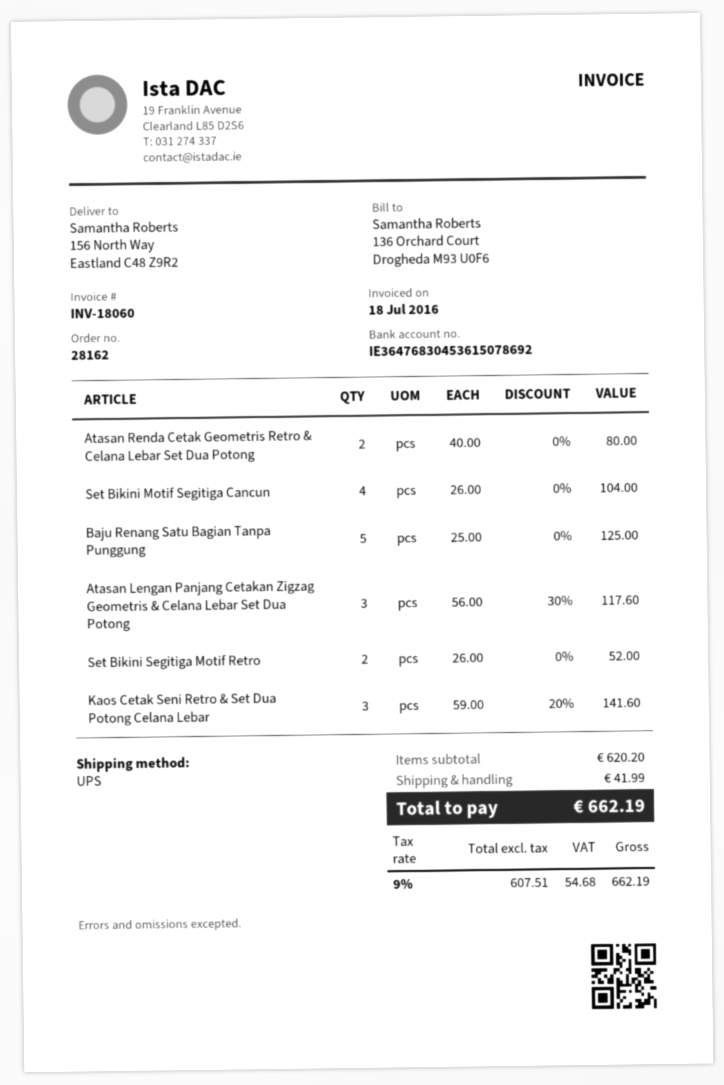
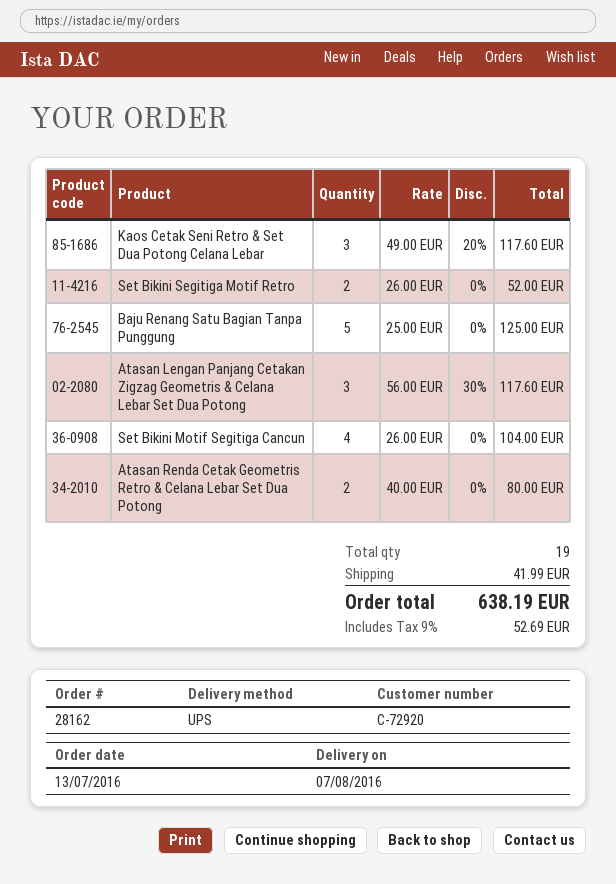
Kaos Cetak Seni Retro & Set Dua Potong Celana Lebar: 3 x 59.00 - 20% = 141.60 -> 3 x 49.00 - 20% = 117.60
tax: 9% = 54.68 -> 9% = 52.69
total: 662.19 -> 638.19

